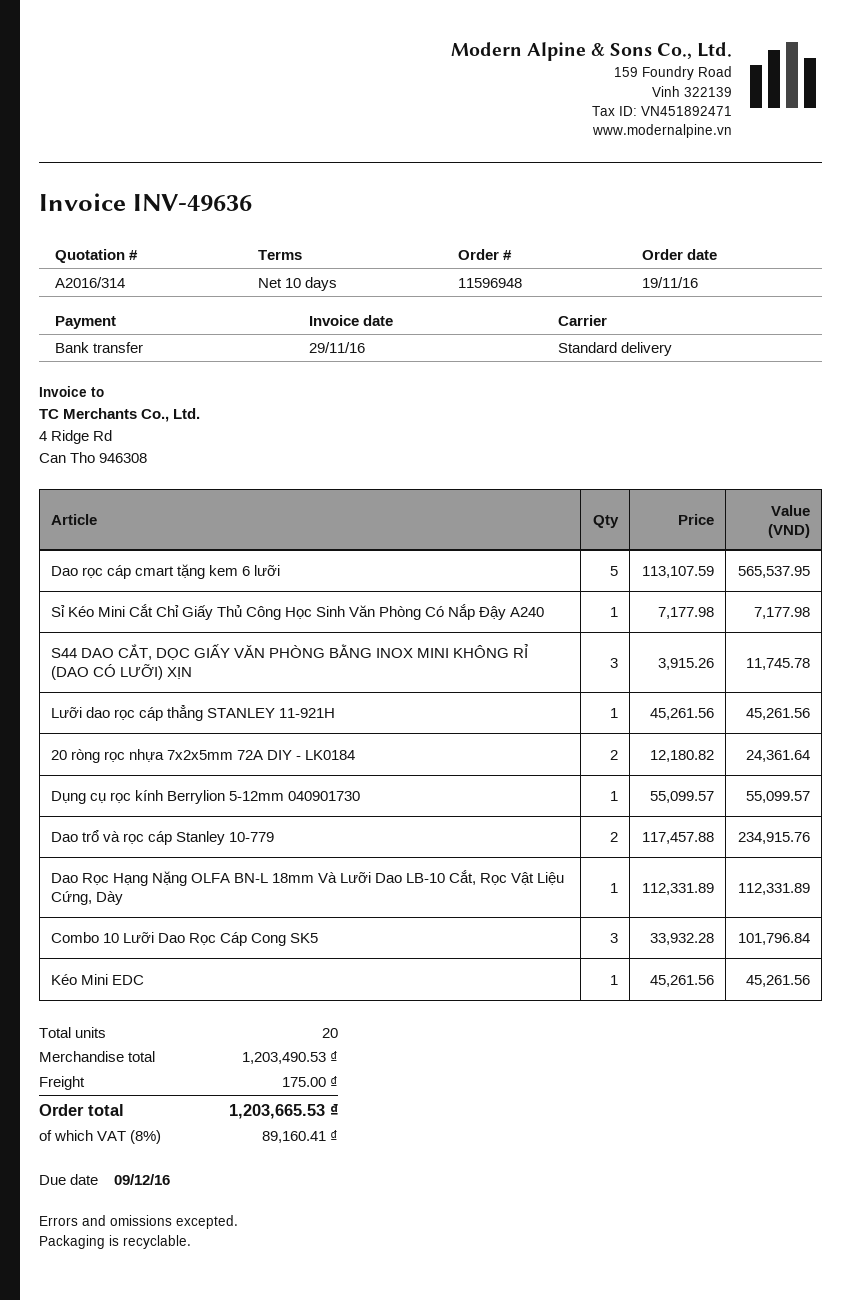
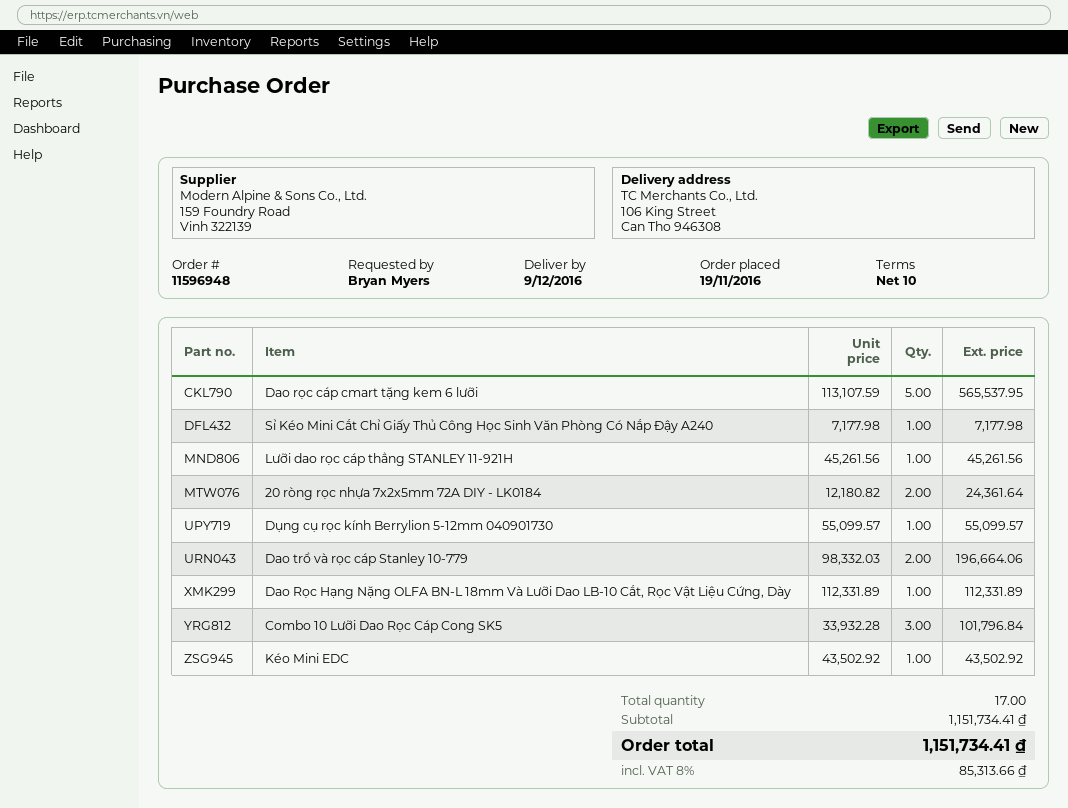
S44 DAO CẮT, DỌC GIẤY VĂN PHÒNG BẰNG INOX MINI KHÔNG RỈ (DAO CÓ LƯỠI) XỊN: 3 x 3915.26 = 11745.78 -> none
Dao trổ và rọc cáp Stanley 10-779: 2 x 117457.88 = 234915.76 -> 2 x 98332.03 = 196664.06
Kéo Mini EDC: 1 x 45261.56 = 45261.56 -> 1 x 43502.92 = 43502.92
total quantity: 20 -> 17
subtotal: 1203490.53 -> 1151734.41
shipping: 175.00 -> none
tax: 8% = 89160.41 -> 8% = 85313.66
total: 1203665.53 -> 1151734.41

